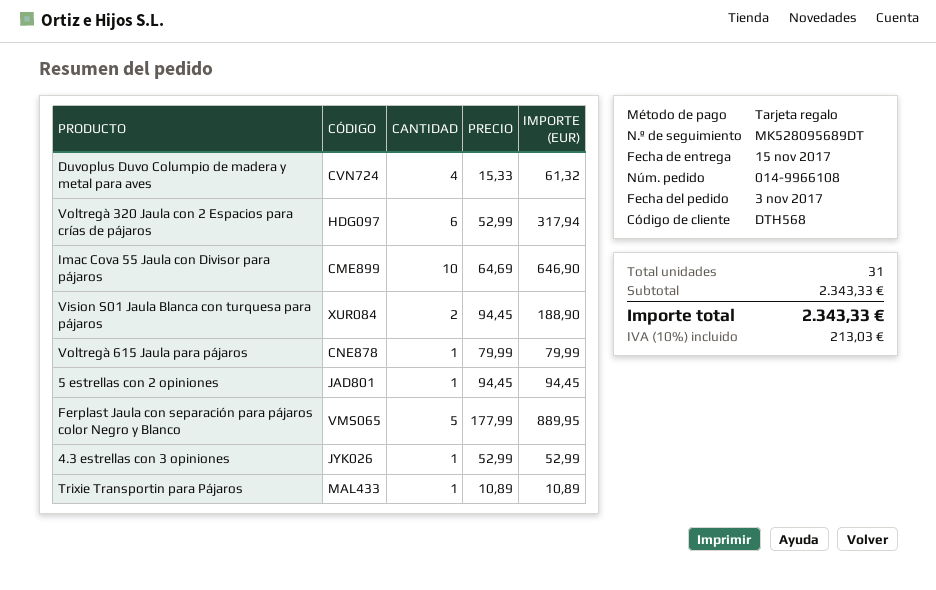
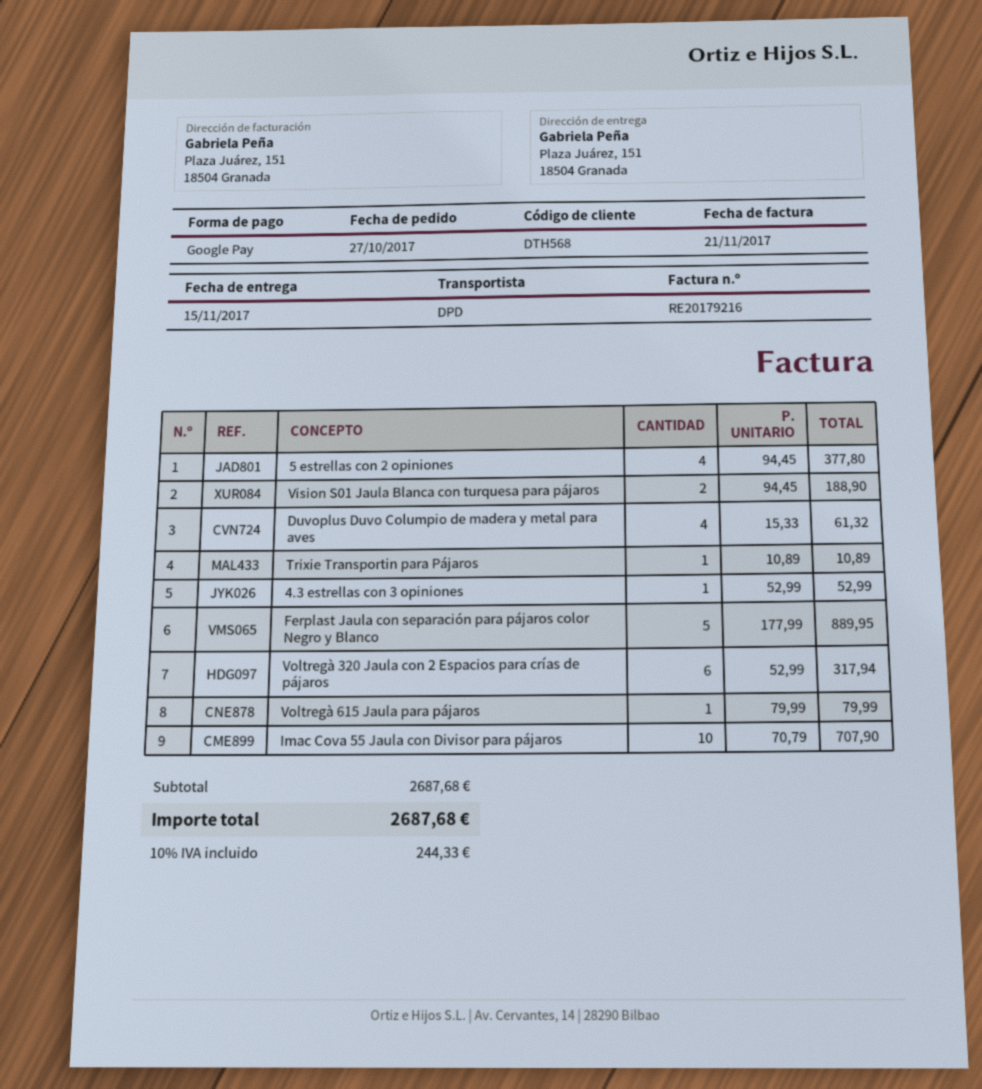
order date: 2017-11-03 -> 2017-10-27
payment method: gift card -> Google Pay
Imac Cova 55 Jaula con Divisor para pájaros: 10 x 64.69 = 646.90 -> 10 x 70.79 = 707.90
5 estrellas con 2 opiniones: 1 x 94.45 = 94.45 -> 4 x 94.45 = 377.80
subtotal: 2343.33 -> 2687.68
tax: 10% = 213.03 -> 10% = 244.33
total: 2343.33 -> 2687.68

